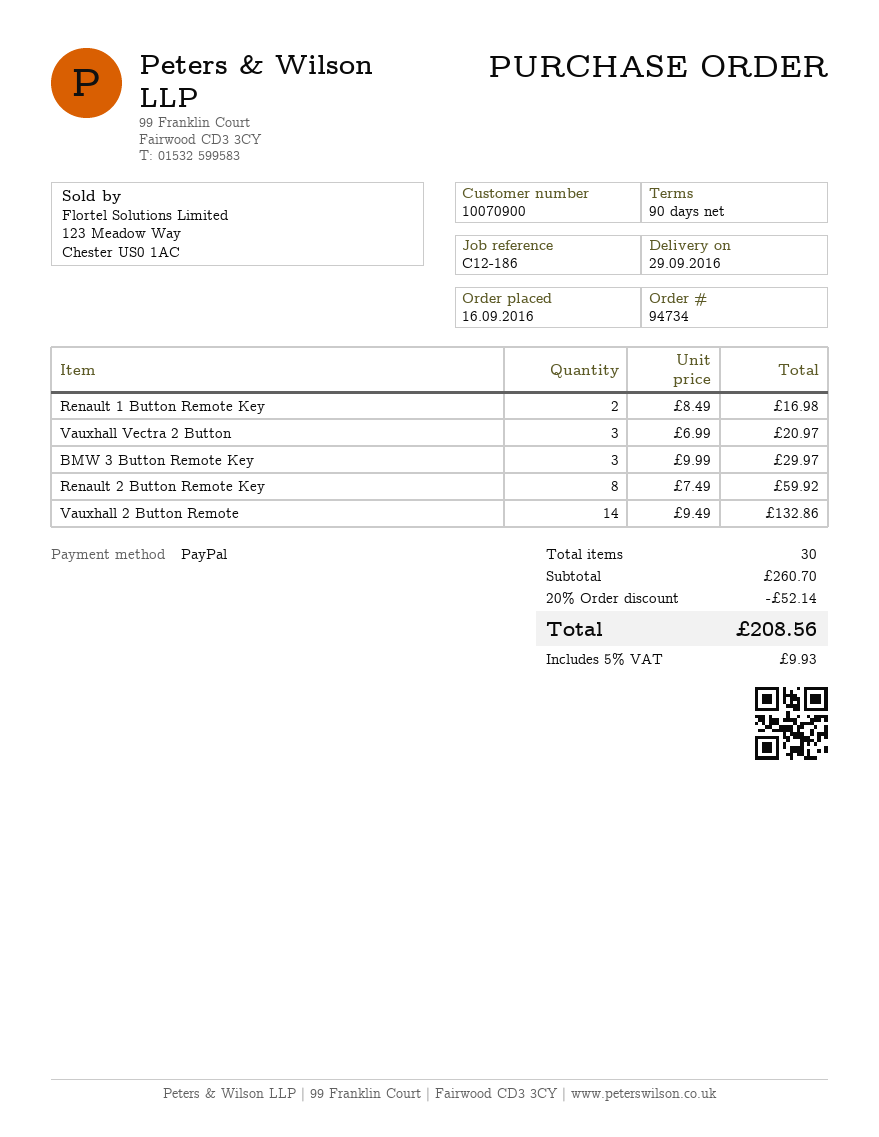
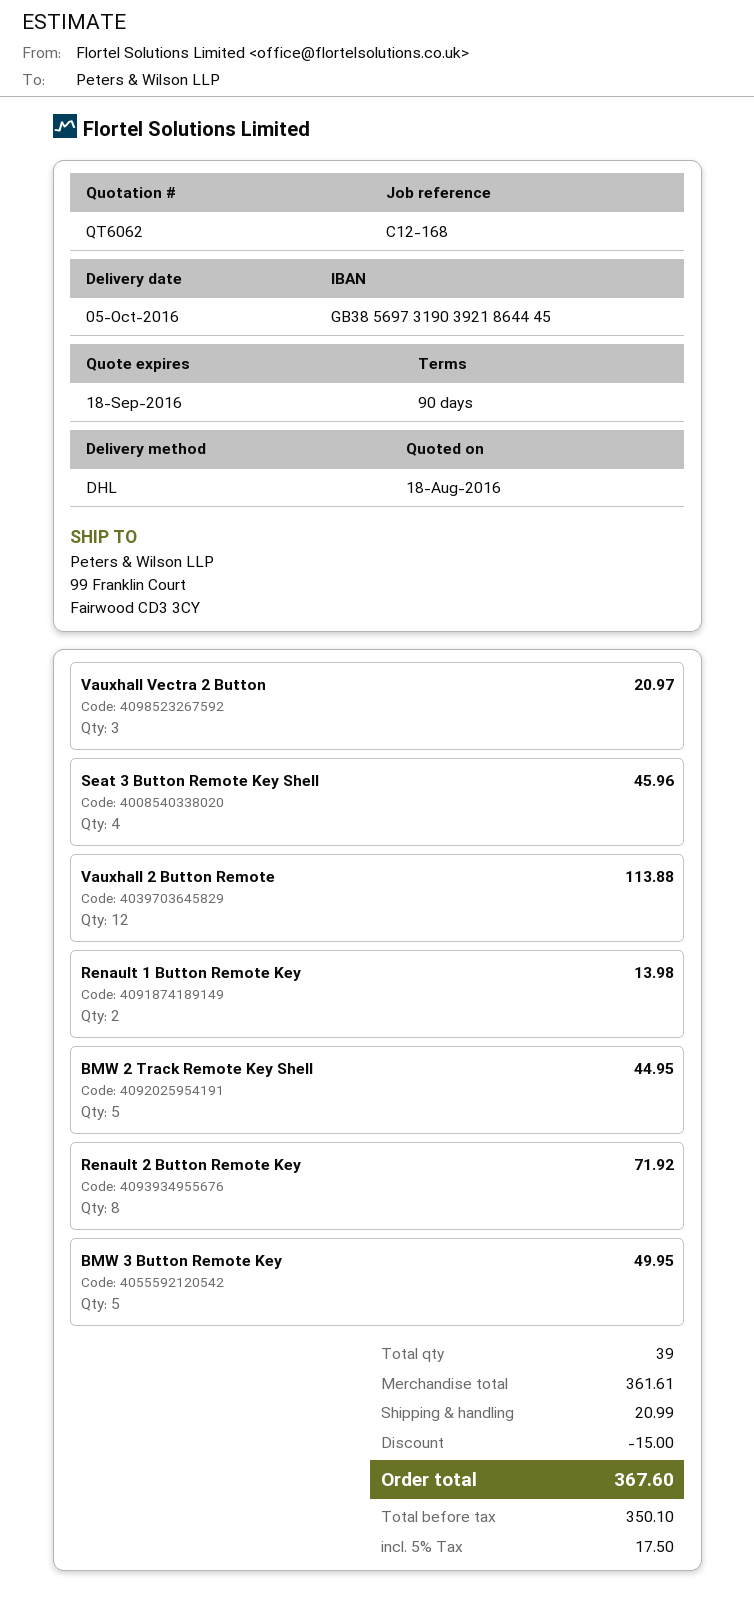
delivery date: 2016-09-29 -> 2016-10-05
reference: C12-186 -> C12-168
Renault 1 Button Remote Key: 2 for 16.98 -> 2 for 13.98
BMW 3 Button Remote Key: 3 for 29.97 -> 5 for 49.95
Renault 2 Button Remote Key: 8 for 59.92 -> 8 for 71.92
Vauxhall 2 Button Remote: 14 for 132.86 -> 12 for 113.88
Seat 3 Button Remote Key Shell: none -> 4 for 45.96
BMW 2 Track Remote Key Shell: none -> 5 for 44.95
total quantity: 30 -> 39
subtotal: 260.70 -> 361.61
discount: 52.14 -> 15.00
shipping: none -> 20.99
tax: 5% = 9.93 -> 5% = 17.50
total: 208.56 -> 367.60

